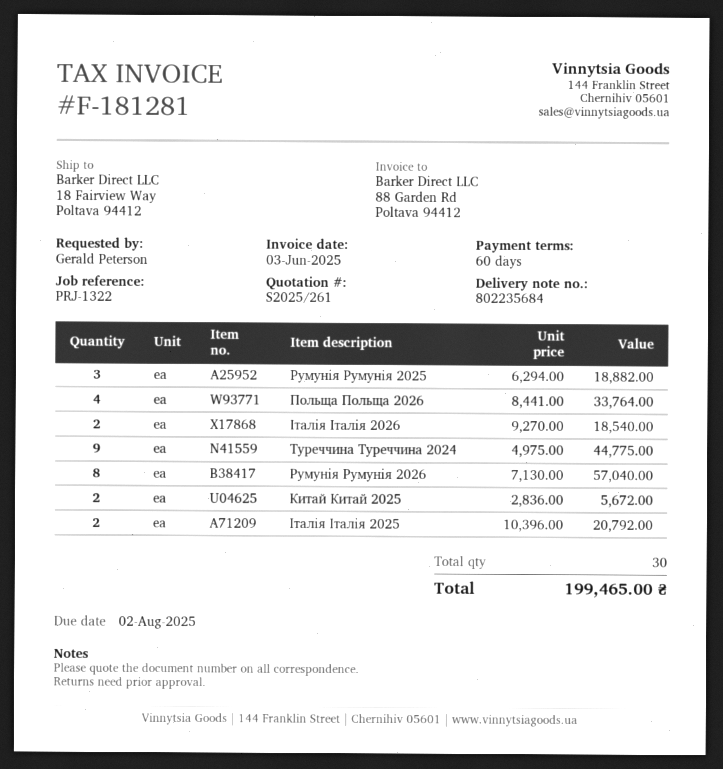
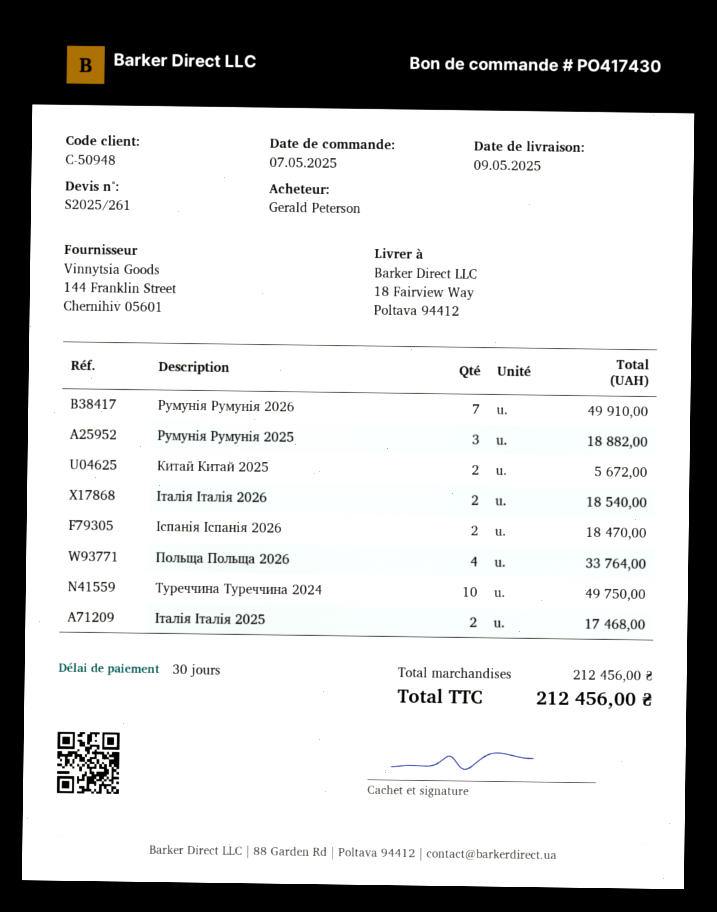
payment terms: 60 days -> 30 days
Туреччина Туреччина 2024: 9 for 44775.00 -> 10 for 49750.00
Румунія Румунія 2026: 8 for 57040.00 -> 7 for 49910.00
Італія Італія 2025: 2 for 20792.00 -> 2 for 17468.00
Іспанія Іспанія 2026: none -> 2 for 18470.00
total: 199465.00 -> 212456.00

